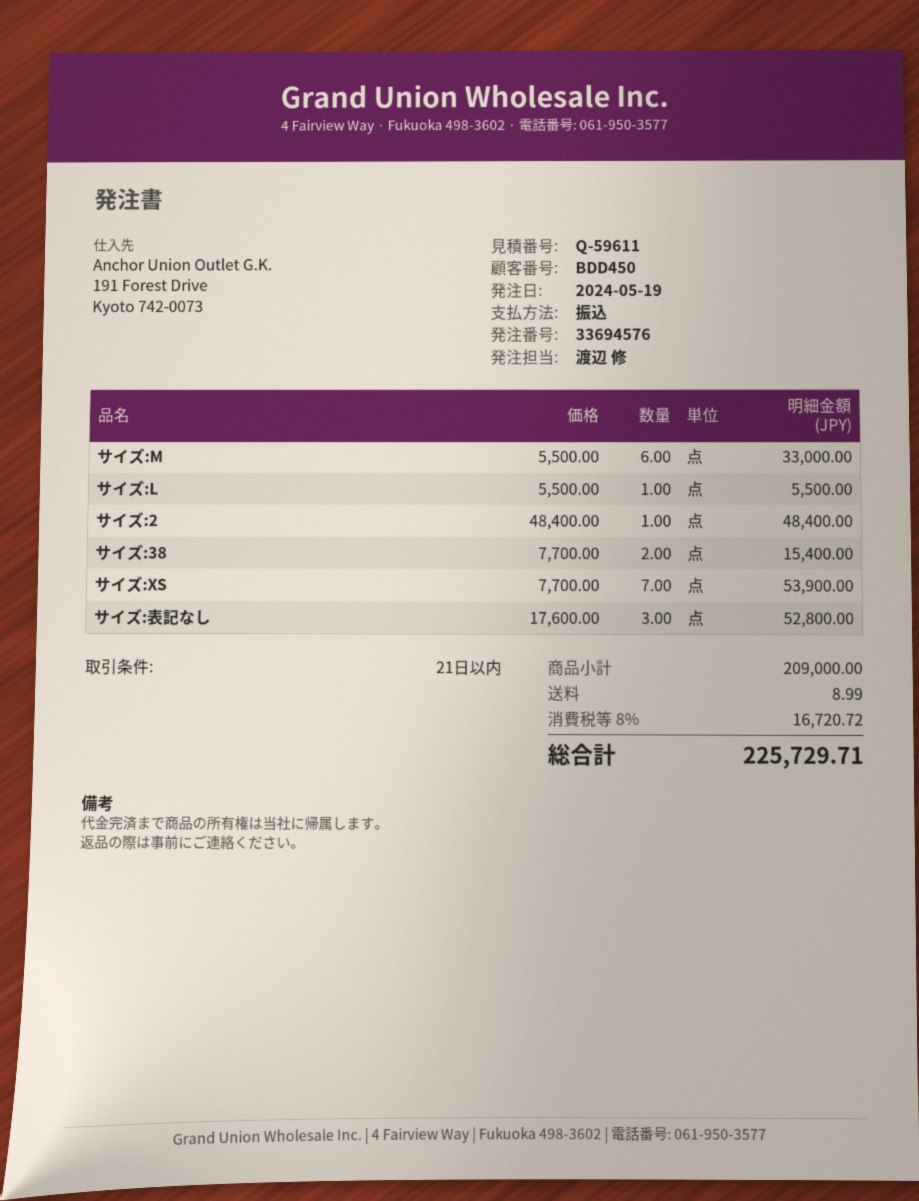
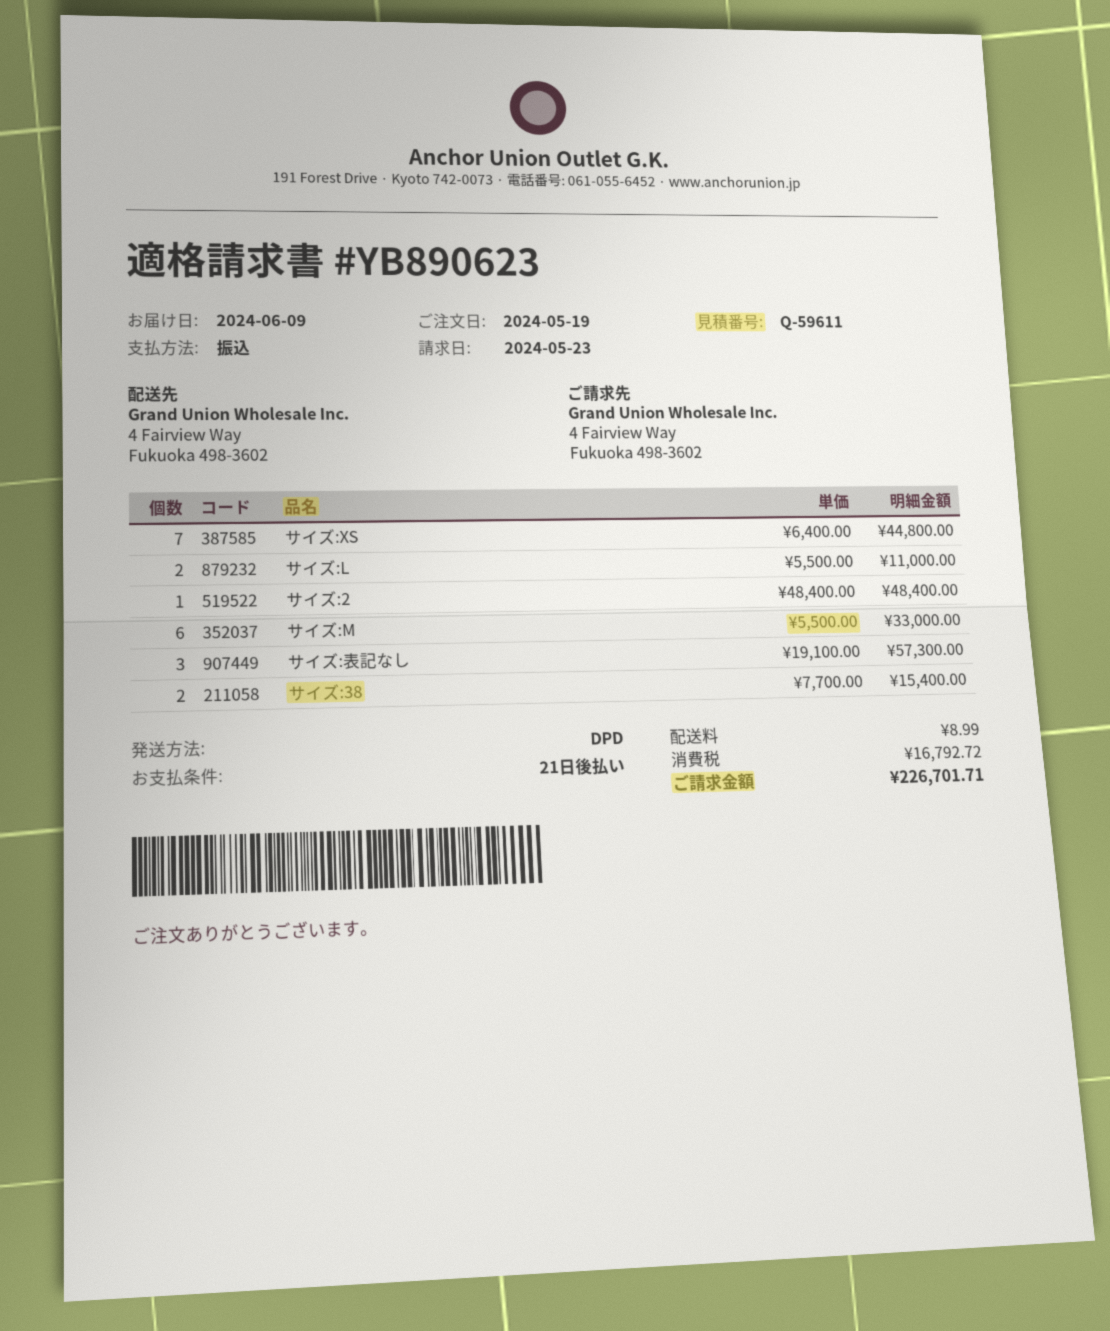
サイズ:L: 1 x 5500.00 = 5500.00 -> 2 x 5500.00 = 11000.00
サイズ:XS: 7 x 7700.00 = 53900.00 -> 7 x 6400.00 = 44800.00
サイズ:表記なし: 3 x 17600.00 = 52800.00 -> 3 x 19100.00 = 57300.00
tax: 16720.72 -> 16792.72
total: 225729.71 -> 226701.71

